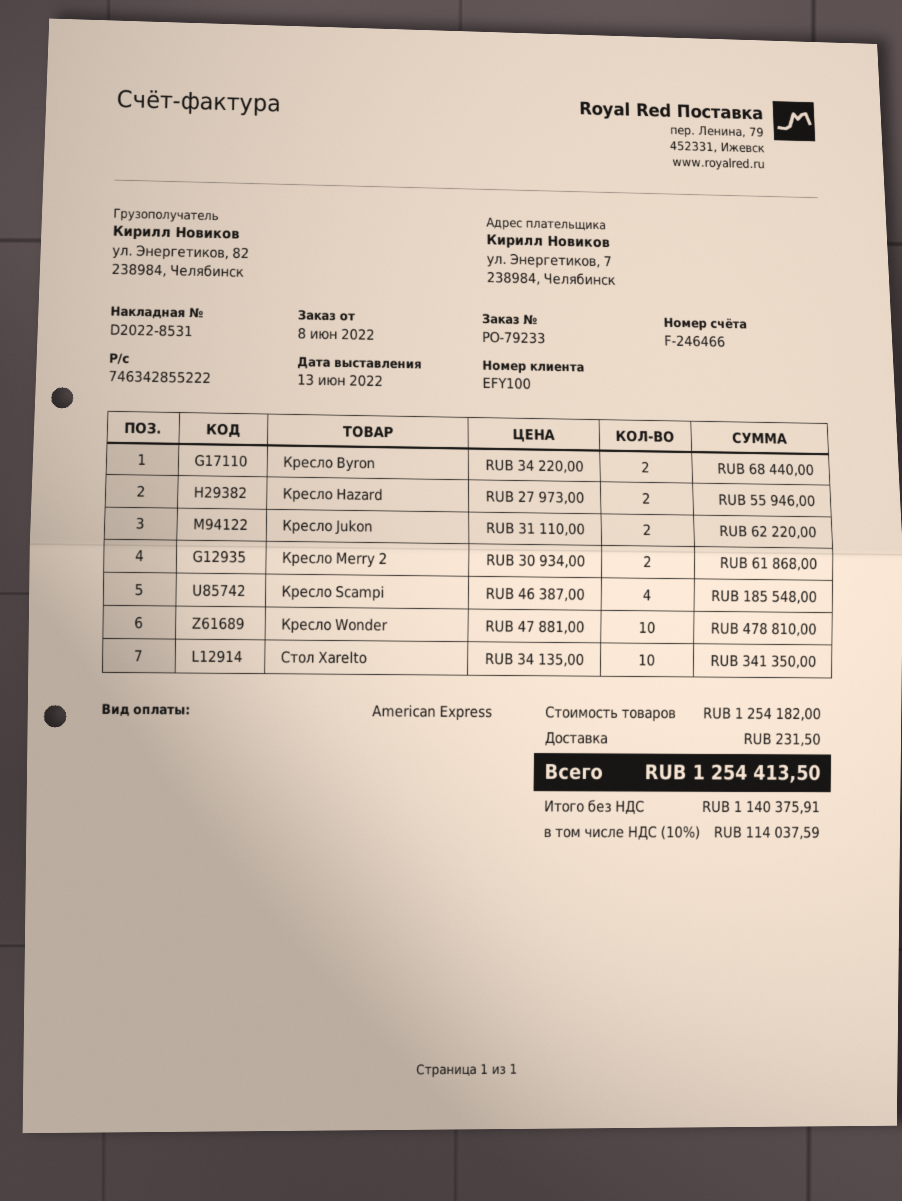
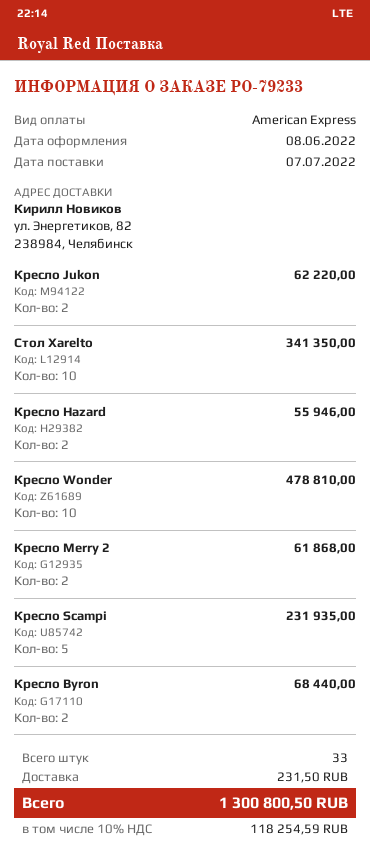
Кресло Scampi: 4 for 185548.00 -> 5 for 231935.00
tax: 10% = 114037.59 -> 10% = 118254.59
total: 1254413.50 -> 1300800.50

